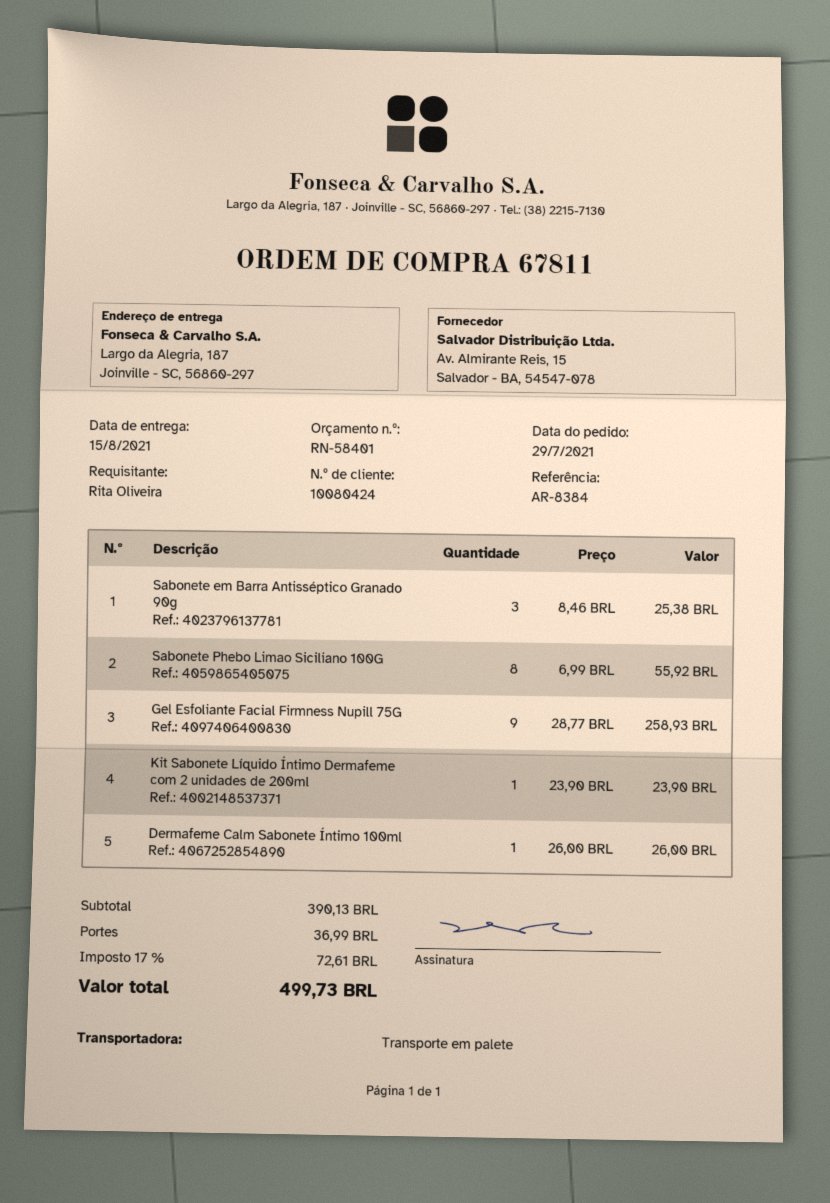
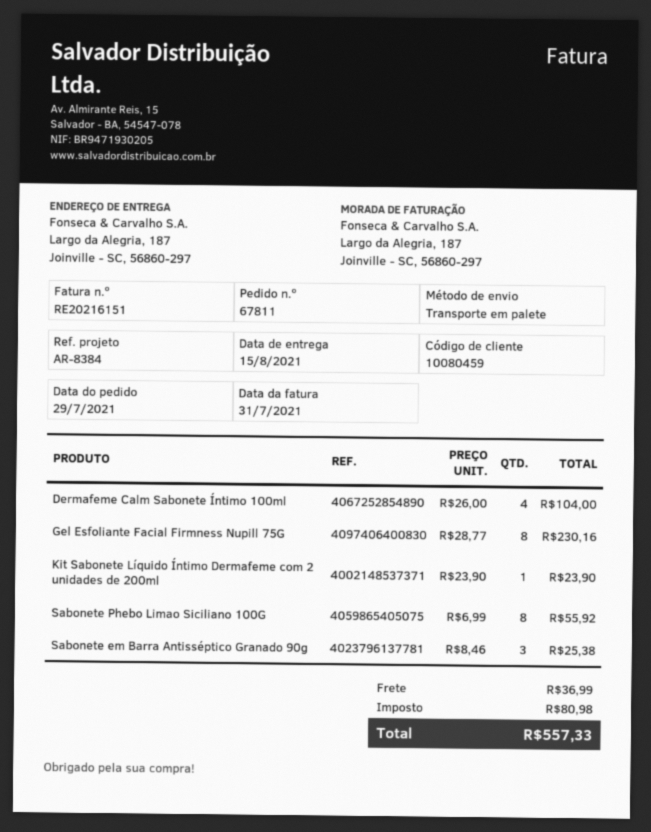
customer number: 10080424 -> 10080459
Gel Esfoliante Facial Firmness Nupill 75G: 9 x 28.77 = 258.93 -> 8 x 28.77 = 230.16
Dermafeme Calm Sabonete Íntimo 100ml: 1 x 26.00 = 26.00 -> 4 x 26.00 = 104.00
tax: 72.61 -> 80.98
total: 499.73 -> 557.33

